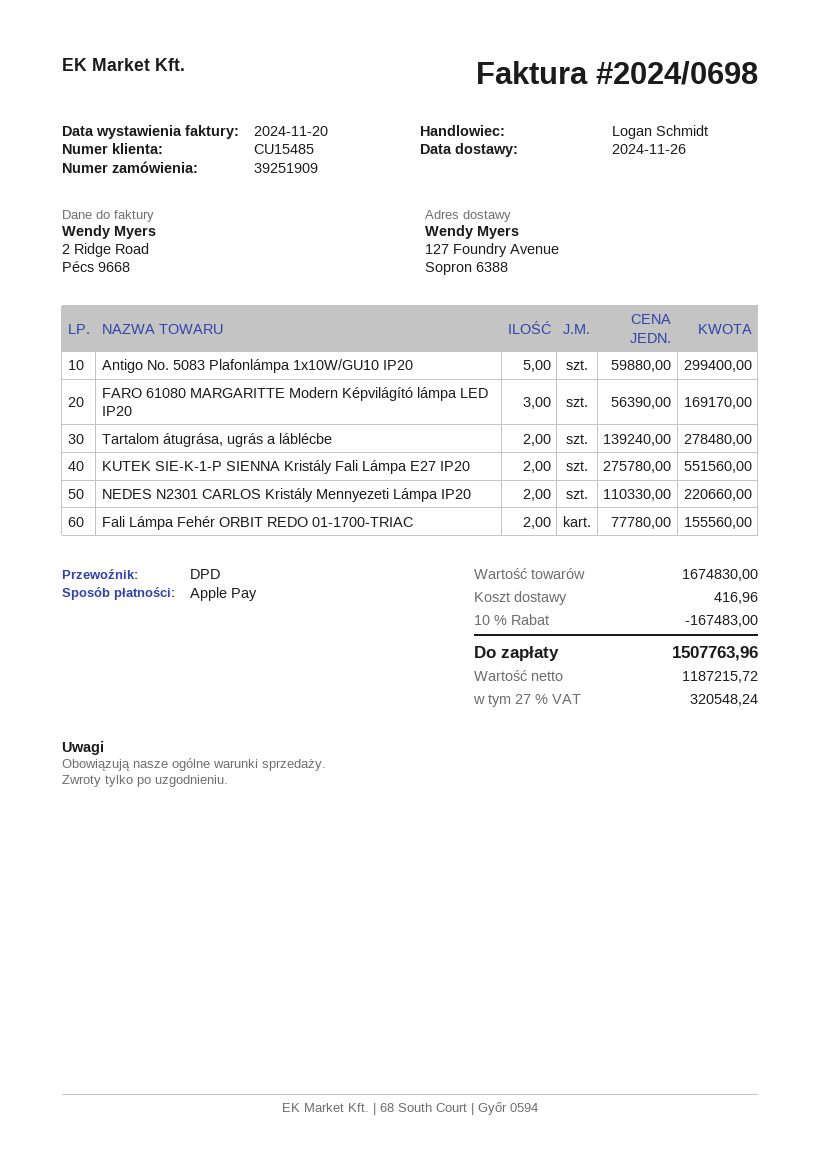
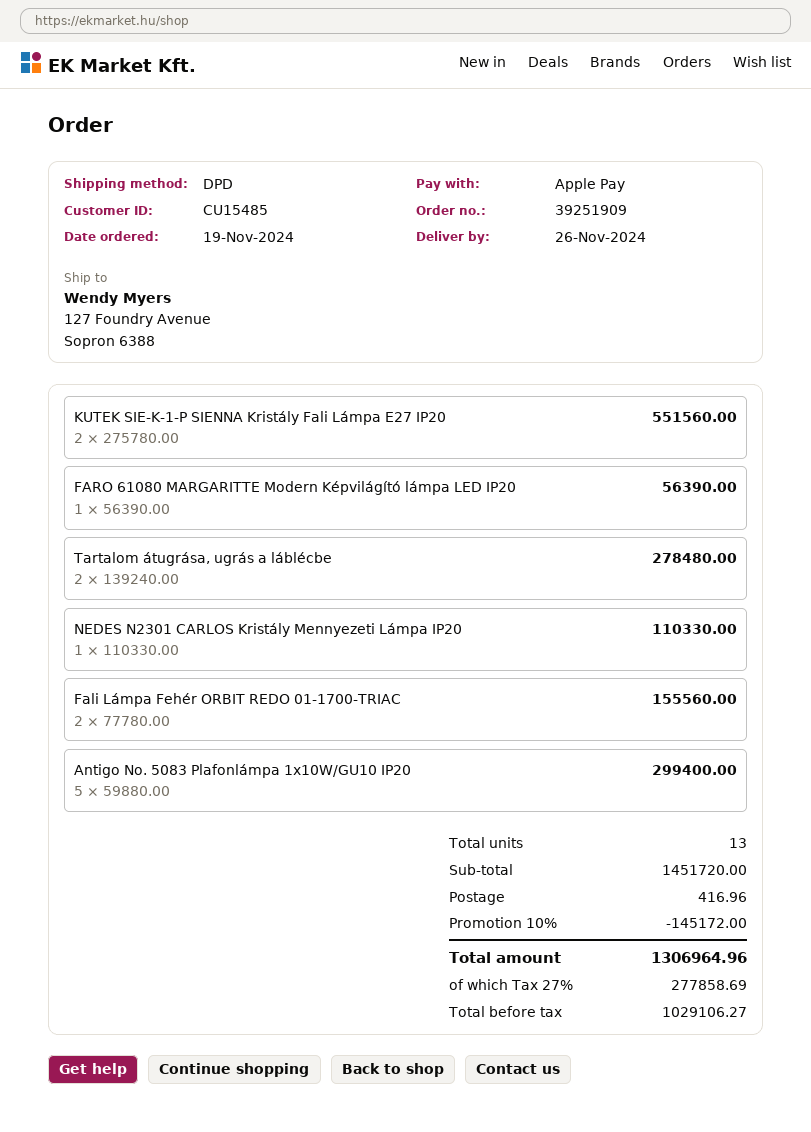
FARO 61080 MARGARITTE Modern Képvilágító lámpa LED IP20: 3 x 56390.00 = 169170.00 -> 1 x 56390.00 = 56390.00
NEDES N2301 CARLOS Kristály Mennyezeti Lámpa IP20: 2 x 110330.00 = 220660.00 -> 1 x 110330.00 = 110330.00
subtotal: 1674830.00 -> 1451720.00
discount: 10% = 167483.00 -> 10% = 145172.00
net: 1187215.72 -> 1029106.27
tax: 27% = 320548.24 -> 27% = 277858.69
total: 1507763.96 -> 1306964.96

